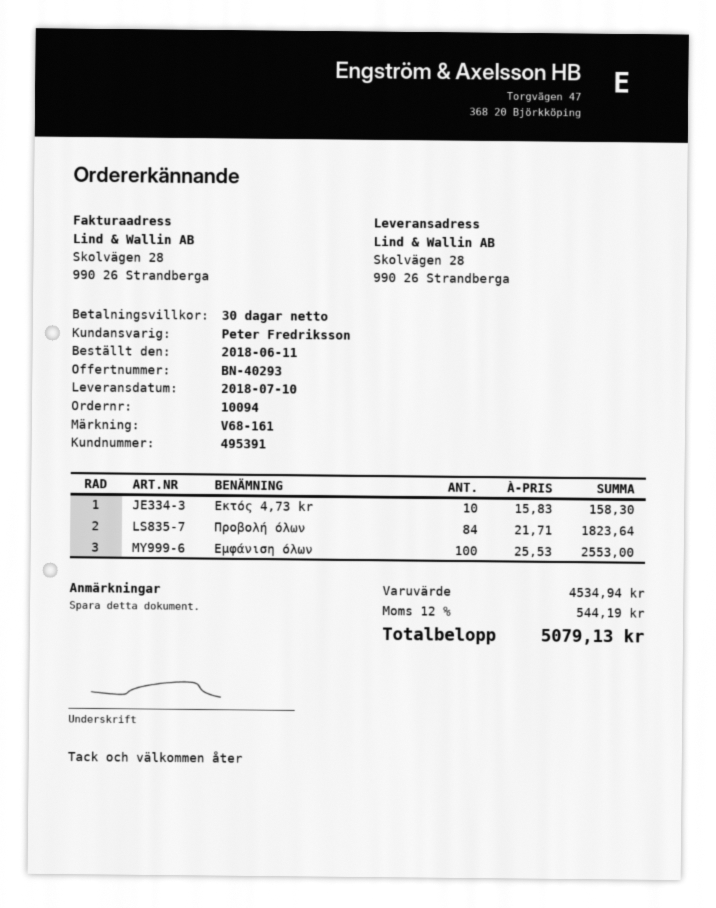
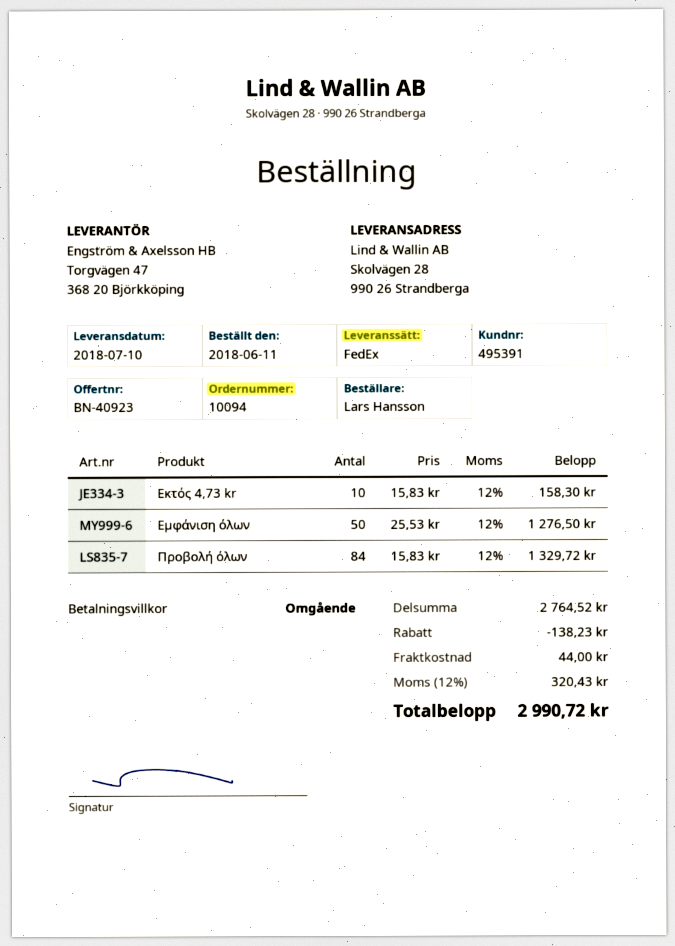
quote number: BN-40293 -> BN-40923
payment terms: 30 days -> on receipt
Προβολή όλων: 84 x 21.71 = 1823.64 -> 84 x 15.83 = 1329.72
Εμφάνιση όλων: 100 x 25.53 = 2553.00 -> 50 x 25.53 = 1276.50
subtotal: 4534.94 -> 2764.52
discount: none -> 138.23
shipping: none -> 44.00
tax: 12% = 544.19 -> 12% = 320.43
total: 5079.13 -> 2990.72

